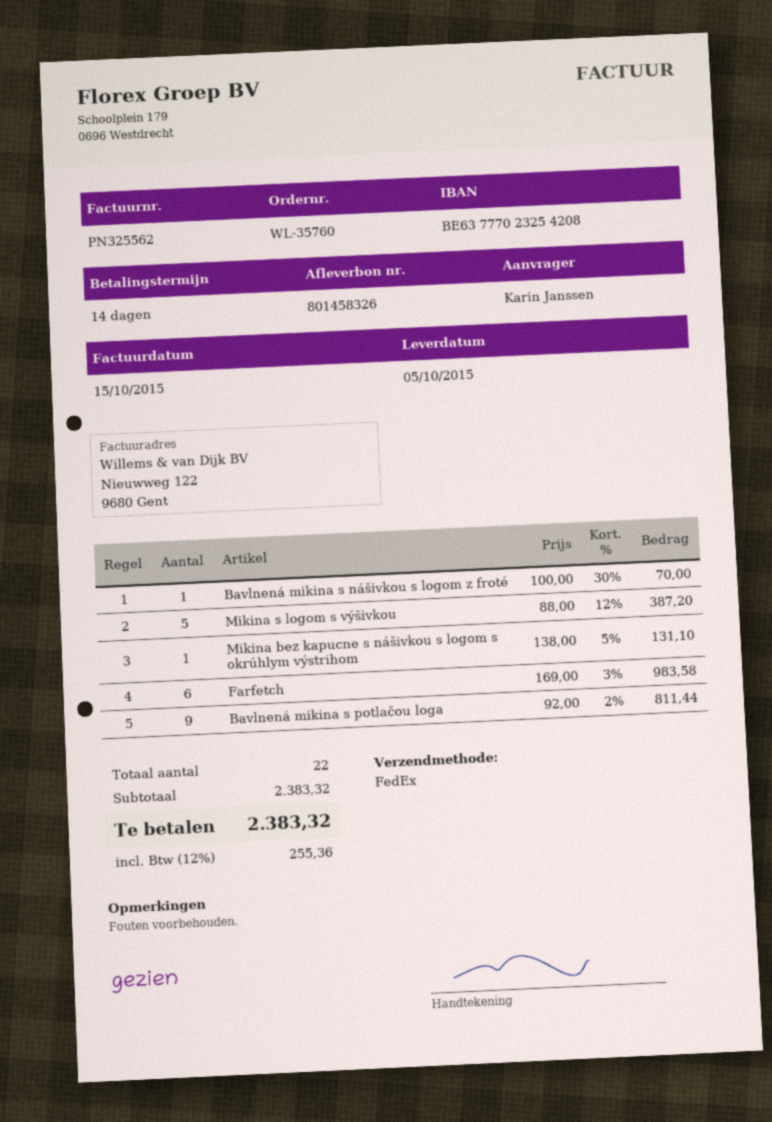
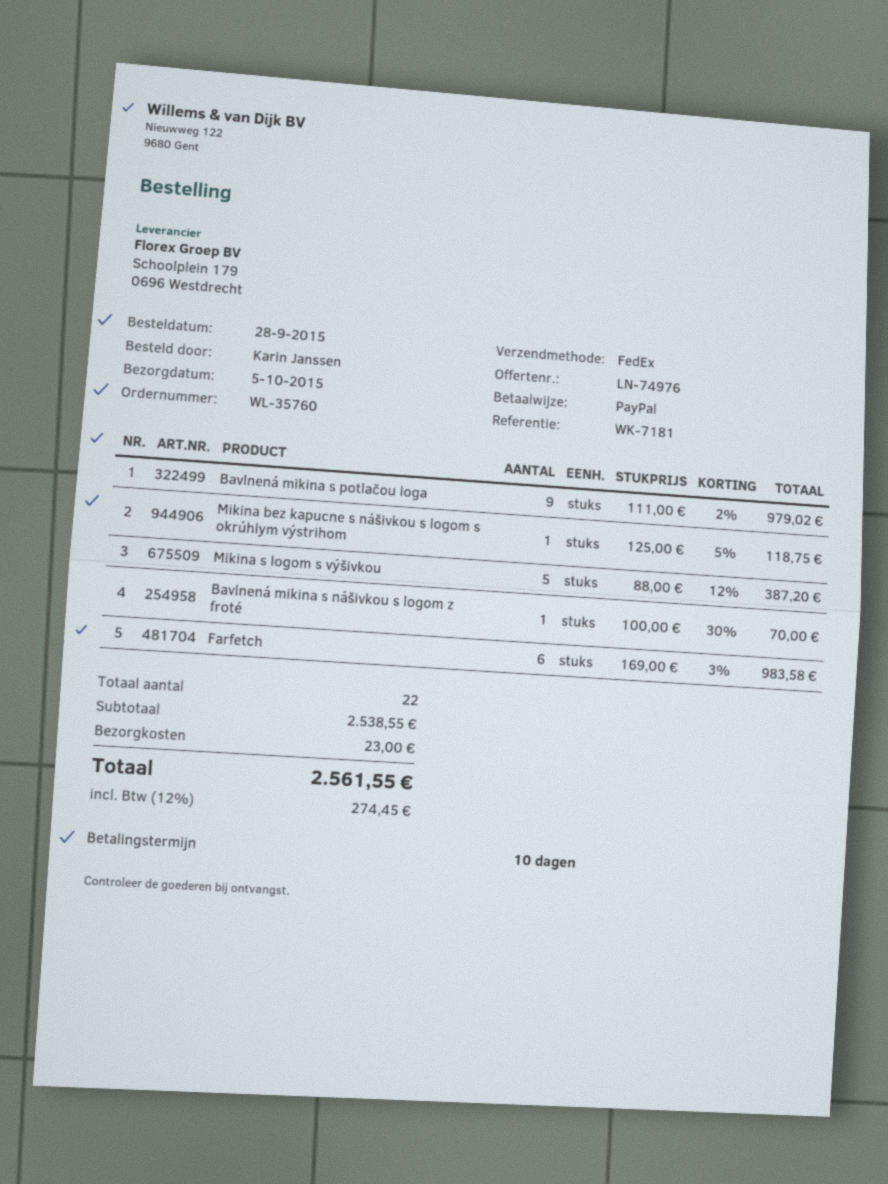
payment terms: 14 days -> 10 days
Mikina bez kapucne s nášivkou s logom s okrúhlym výstrihom: 1 x 138.00 - 5% = 131.10 -> 1 x 125.00 - 5% = 118.75
Bavlnená mikina s potlačou loga: 9 x 92.00 - 2% = 811.44 -> 9 x 111.00 - 2% = 979.02
subtotal: 2383.32 -> 2538.55
shipping: none -> 23.00
tax: 12% = 255.36 -> 12% = 274.45
total: 2383.32 -> 2561.55

